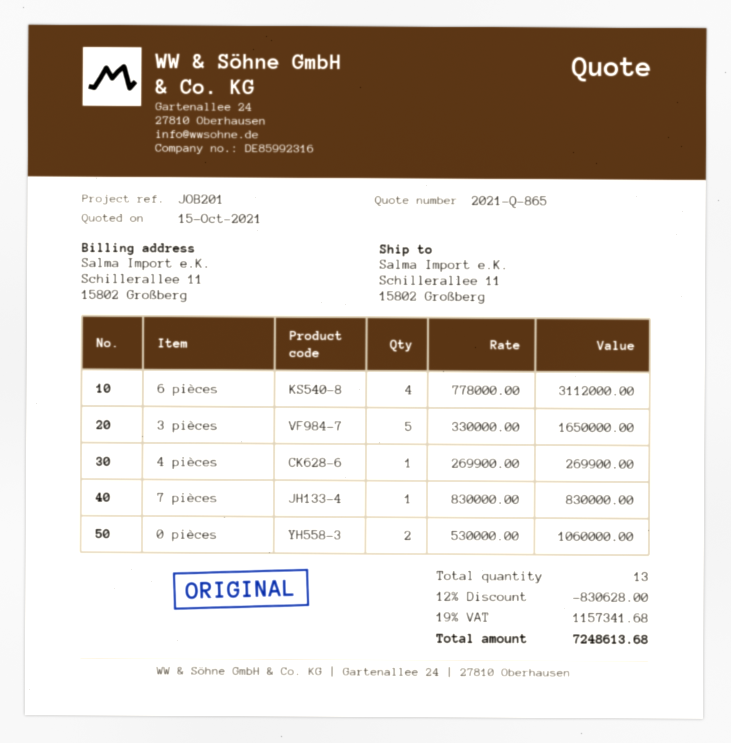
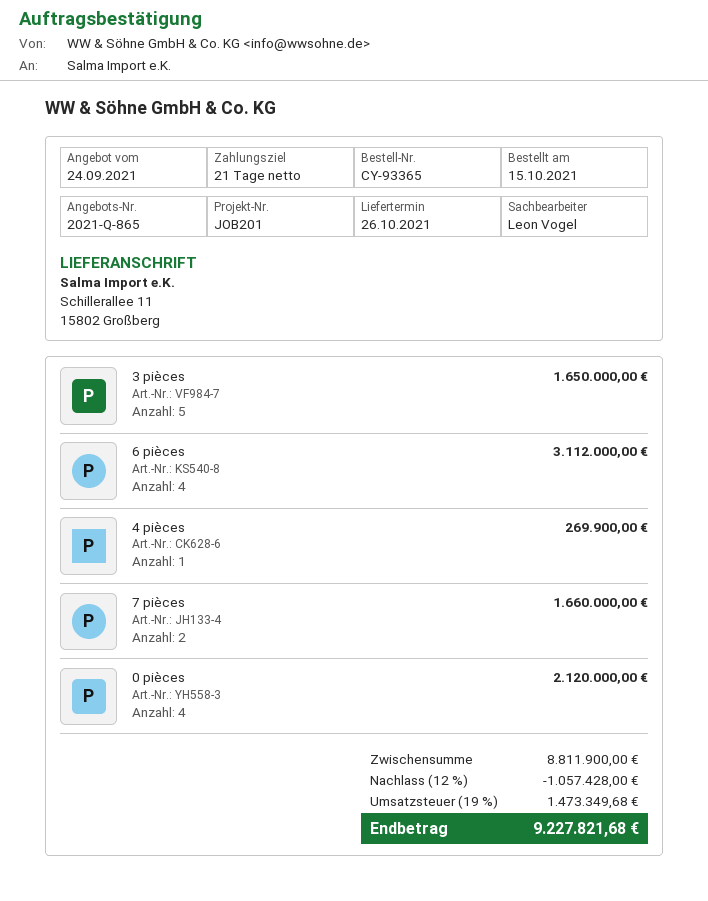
quote date: 2021-10-15 -> 2021-09-24
7 pièces: 1 for 830000.00 -> 2 for 1660000.00
0 pièces: 2 for 1060000.00 -> 4 for 2120000.00
discount: 12% = 830628.00 -> 12% = 1057428.00
tax: 19% = 1157341.68 -> 19% = 1473349.68
total: 7248613.68 -> 9227821.68

